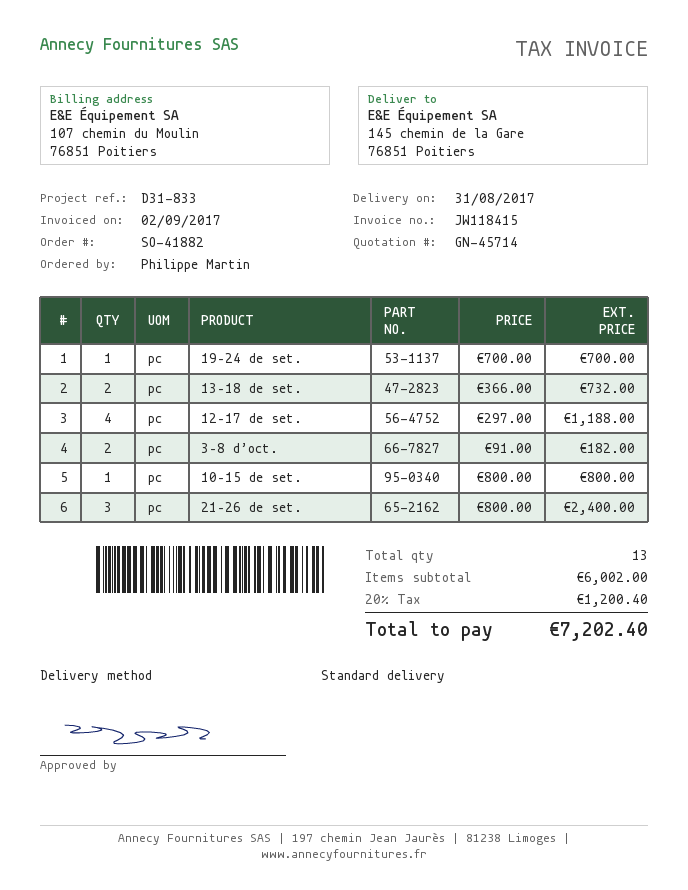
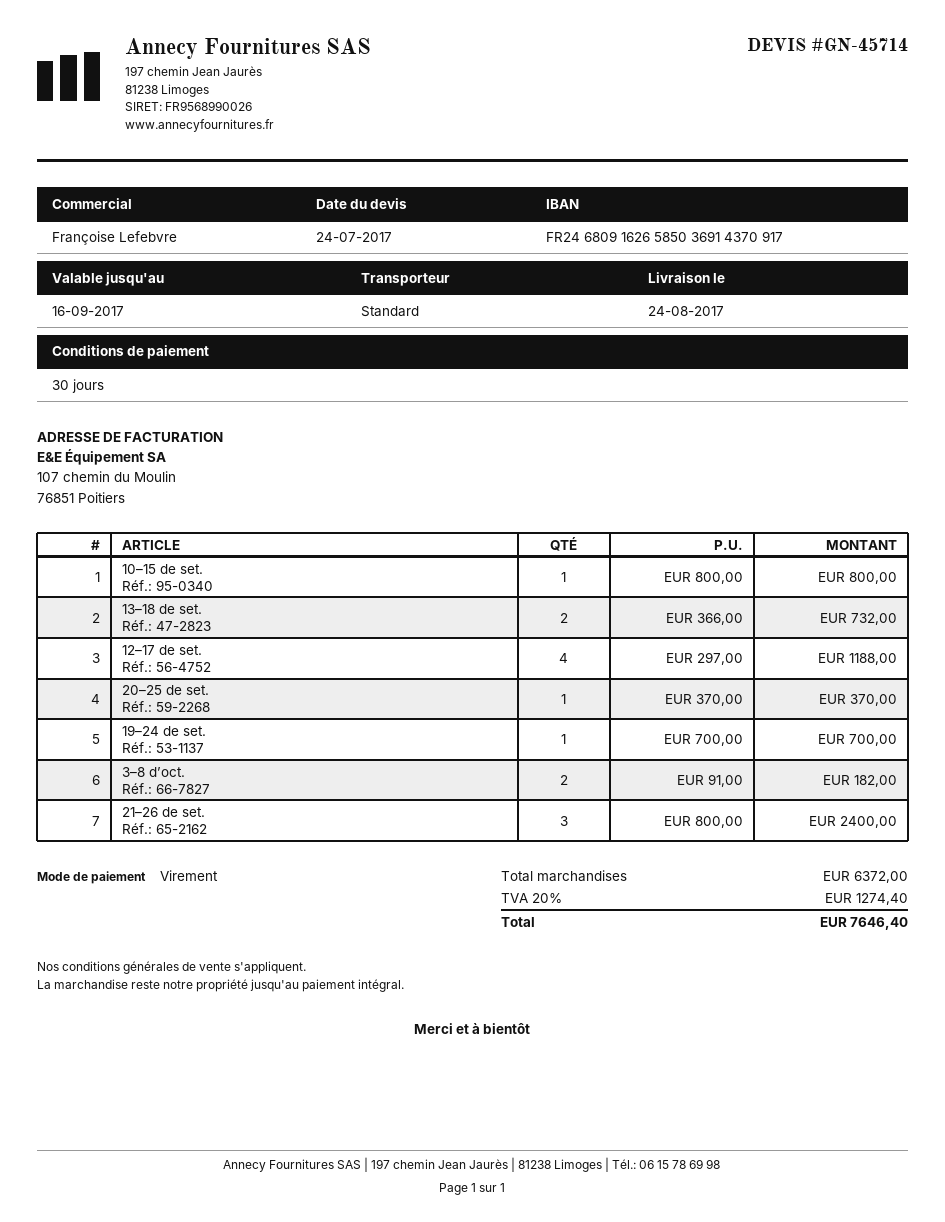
delivery date: 2017-08-31 -> 2017-08-24
20–25 de set.: none -> 1 x 370.00 = 370.00
subtotal: 6002.00 -> 6372.00
tax: 20% = 1200.40 -> 20% = 1274.40
total: 7202.40 -> 7646.40

